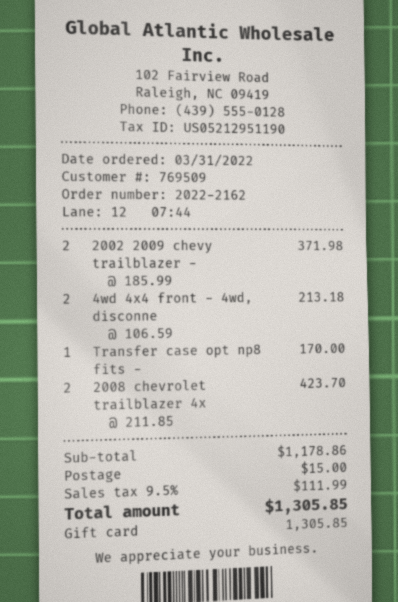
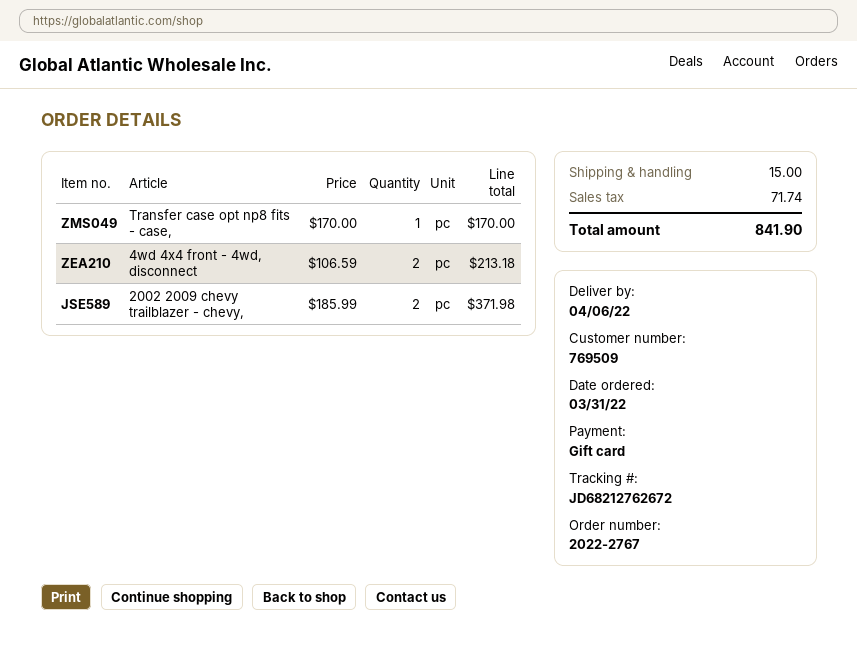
order number: 2022-2162 -> 2022-2767
2008 chevrolet trailblazer 4x: 2 x 211.85 = 423.70 -> none
tax: 111.99 -> 71.74
total: 1305.85 -> 841.90

